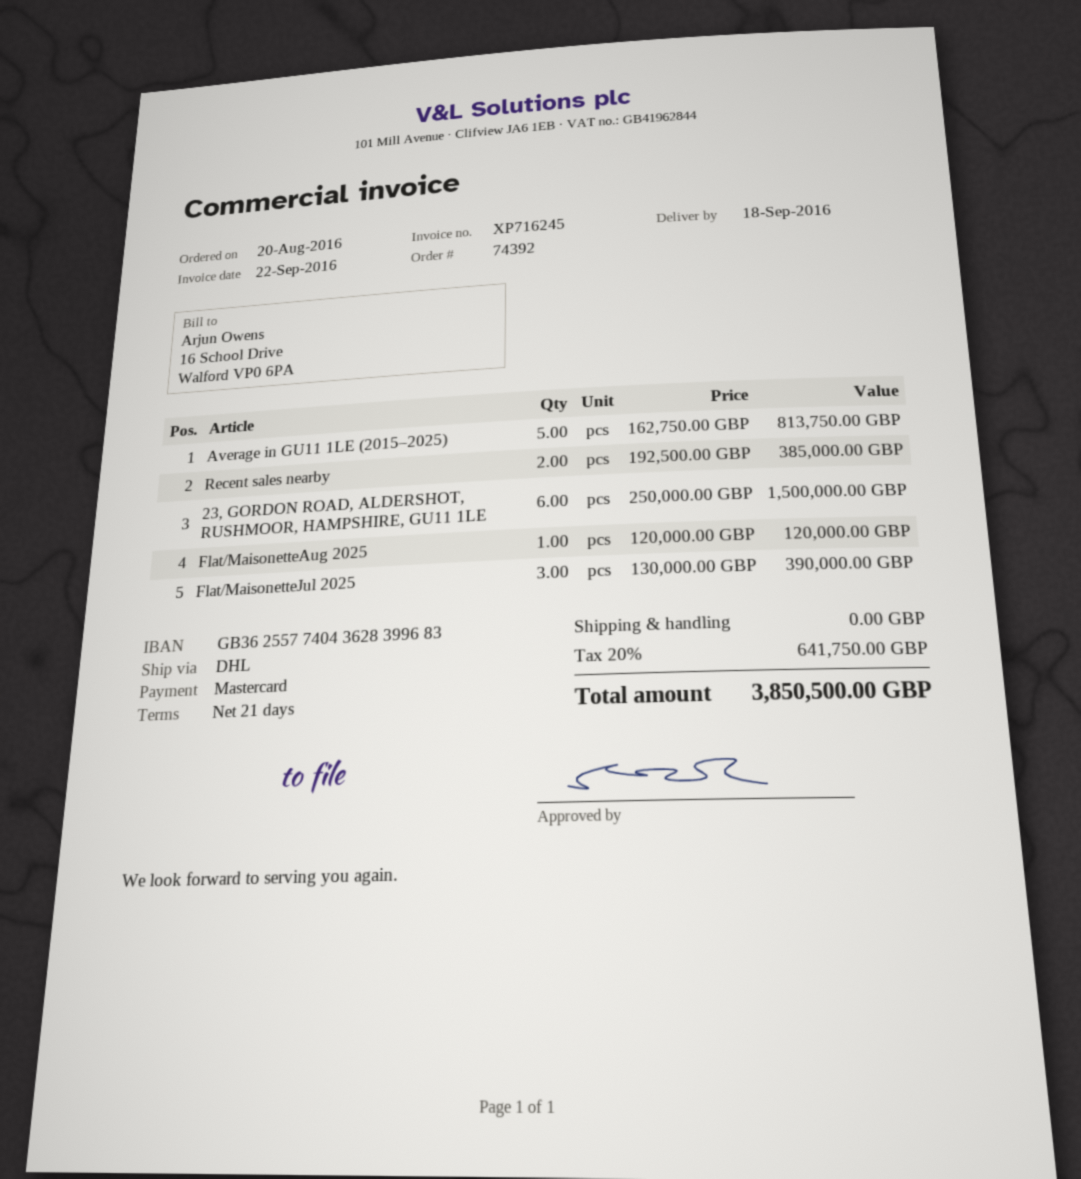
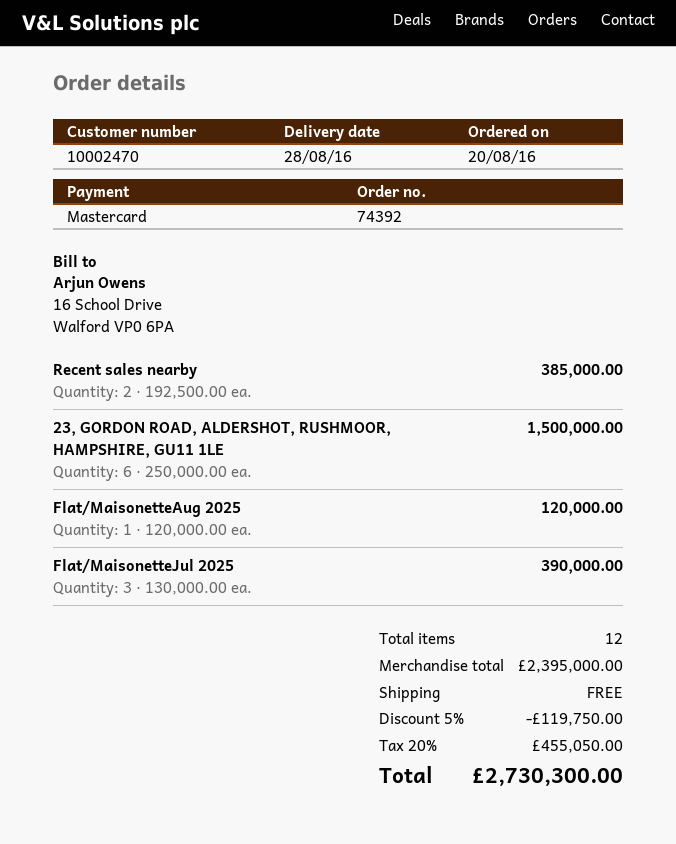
delivery date: 2016-09-18 -> 2016-08-28
Average in GU11 1LE (2015–2025): 5 x 162750.00 = 813750.00 -> none
discount: none -> 5% = 119750.00
tax: 20% = 641750.00 -> 20% = 455050.00
total: 3850500.00 -> 2730300.00

